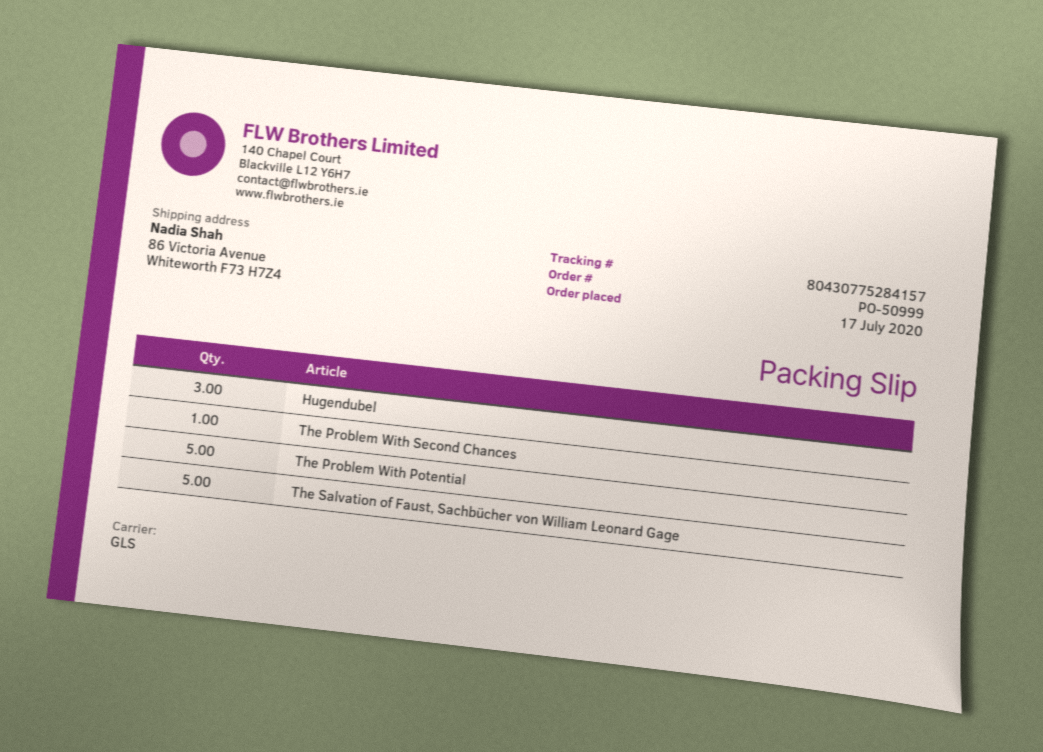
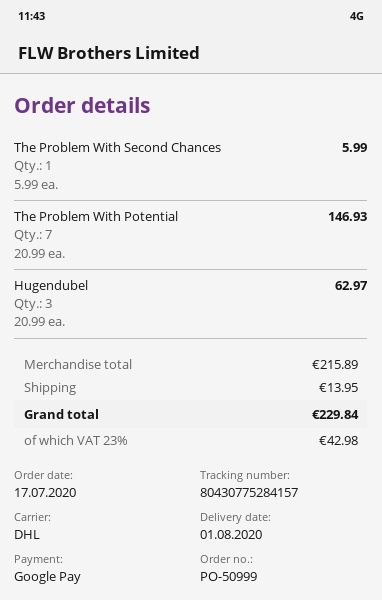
shipping method: GLS -> DHL
The Problem With Potential: 5 -> 7
The Salvation of Faust, Sachbücher von William Leonard Gage: 5 -> none

